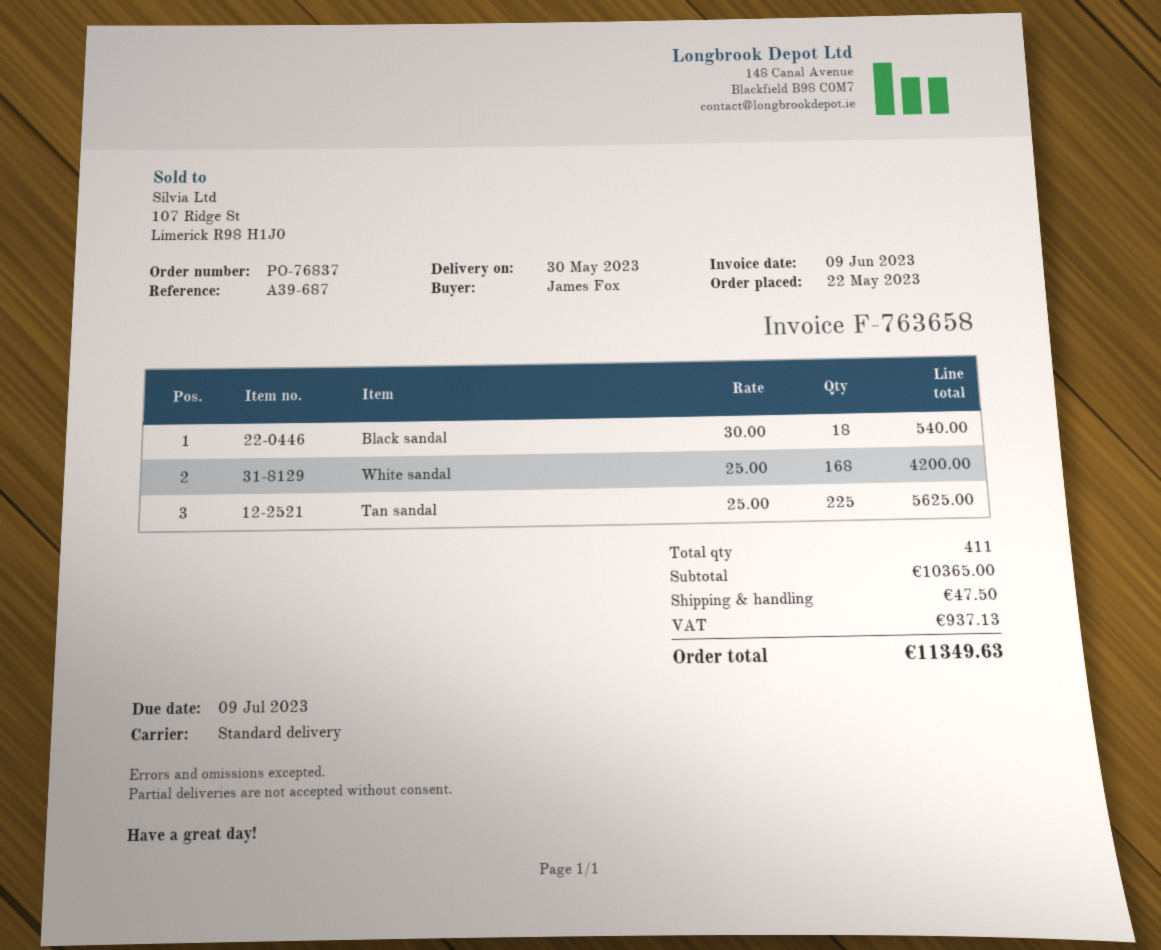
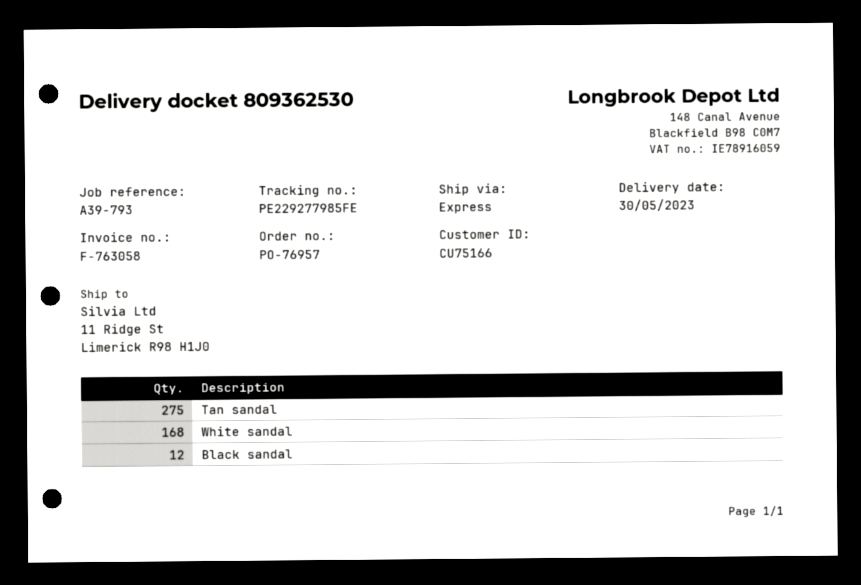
order number: PO-76837 -> PO-76957
invoice number: F-763658 -> F-763058
reference: A39-687 -> A39-793
shipping method: standard -> express
Black sandal: 18 -> 12
Tan sandal: 225 -> 275

